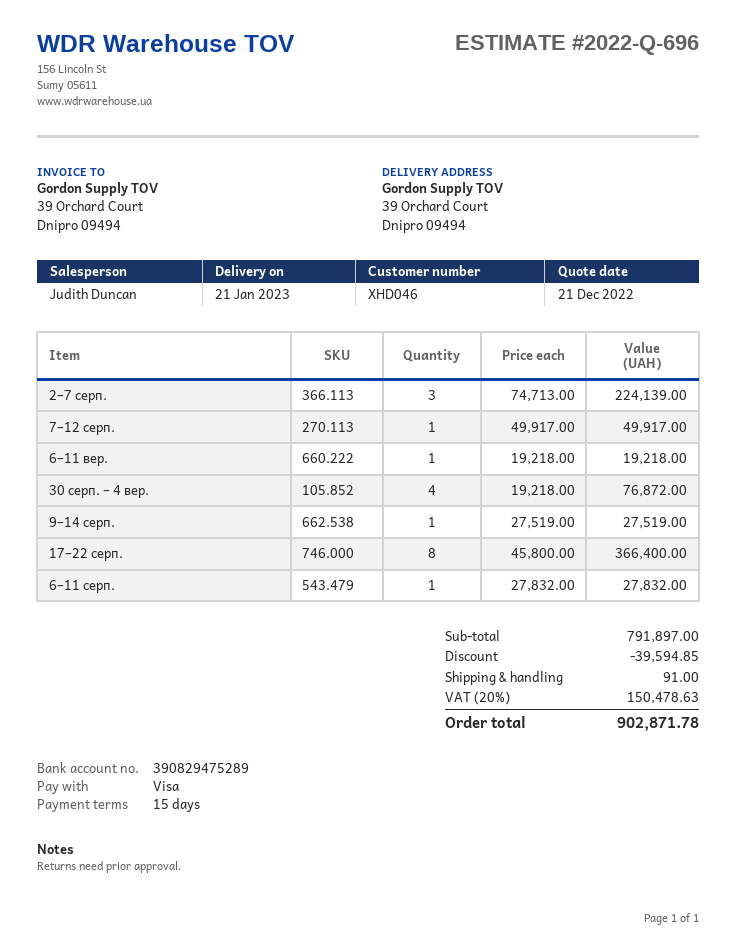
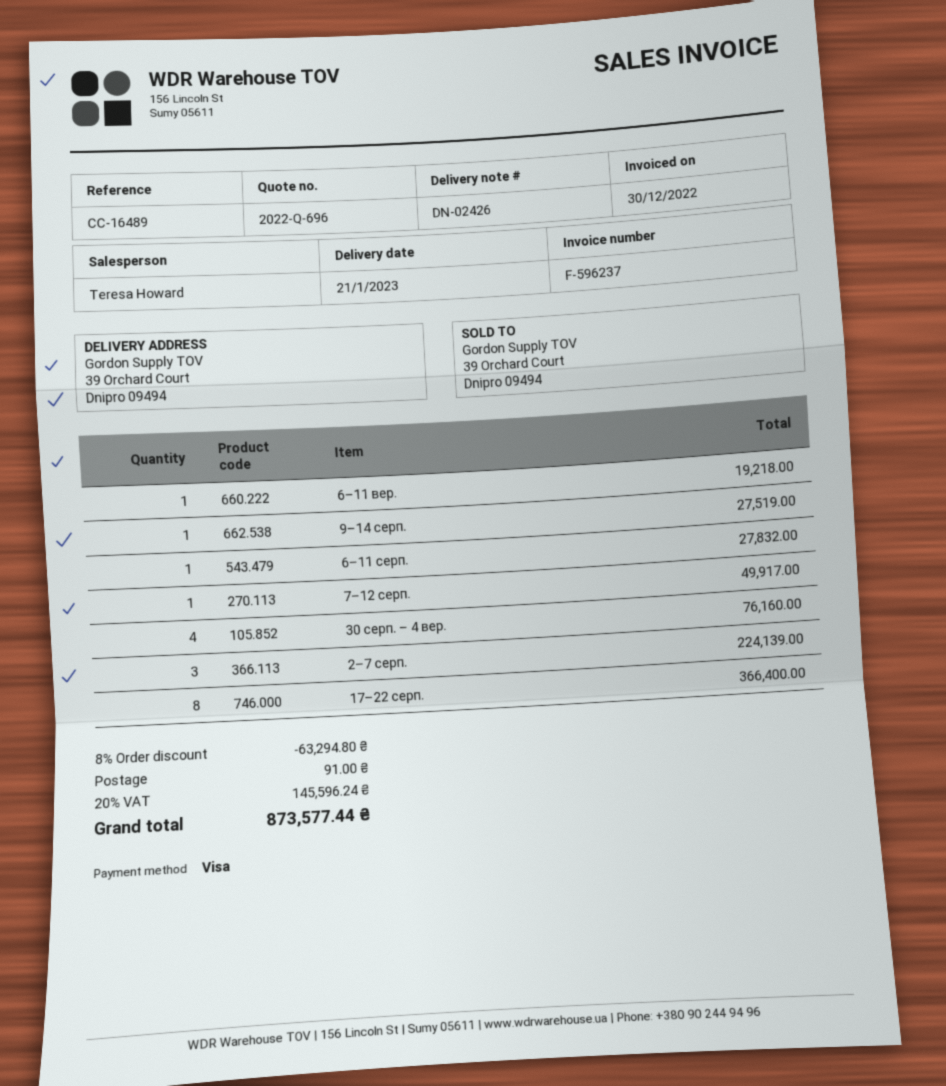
sales rep: Judith Duncan -> Teresa Howard
30 серп. – 4 вер.: 4 for 76872.00 -> 4 for 76160.00
discount: 39594.85 -> 63294.80
tax: 20% = 150478.63 -> 20% = 145596.24
total: 902871.78 -> 873577.44

